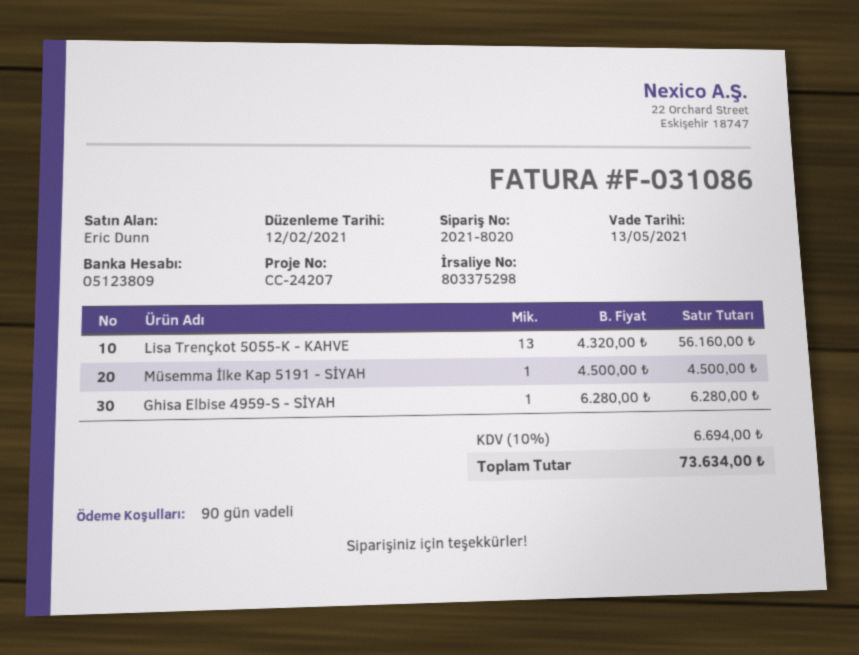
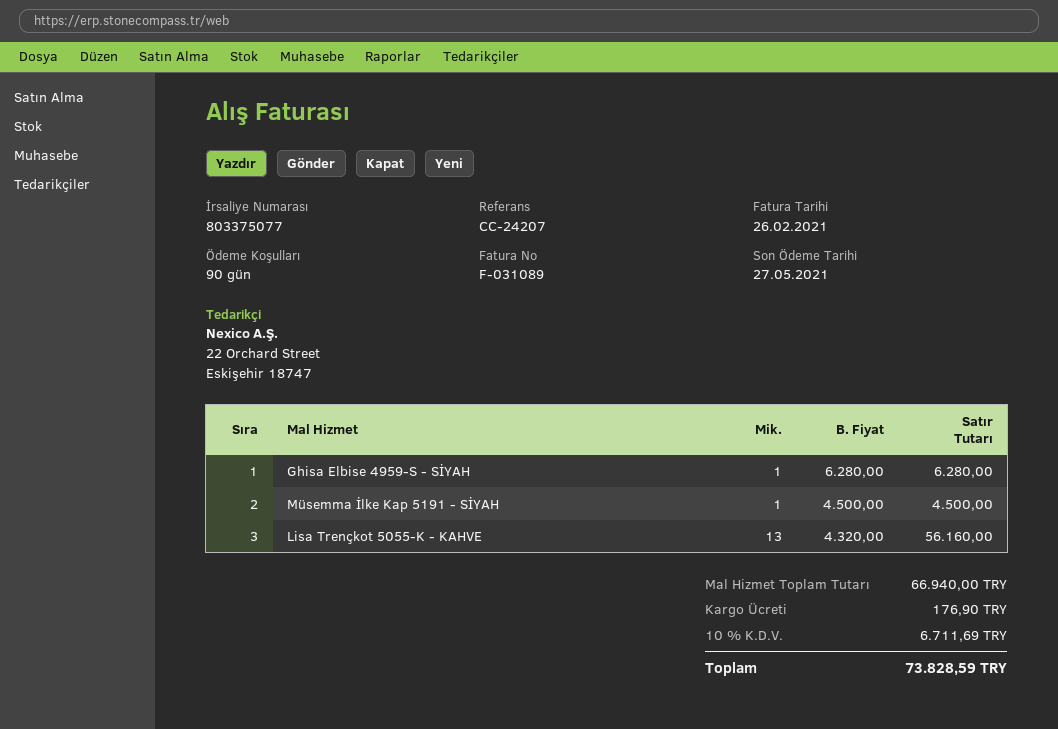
delivery note number: 803375298 -> 803375077
invoice number: F-031086 -> F-031089
invoice date: 2021-02-12 -> 2021-02-26
due date: 2021-05-13 -> 2021-05-27
shipping: none -> 176.90
tax: 10% = 6694.00 -> 10% = 6711.69
total: 73634.00 -> 73828.59

